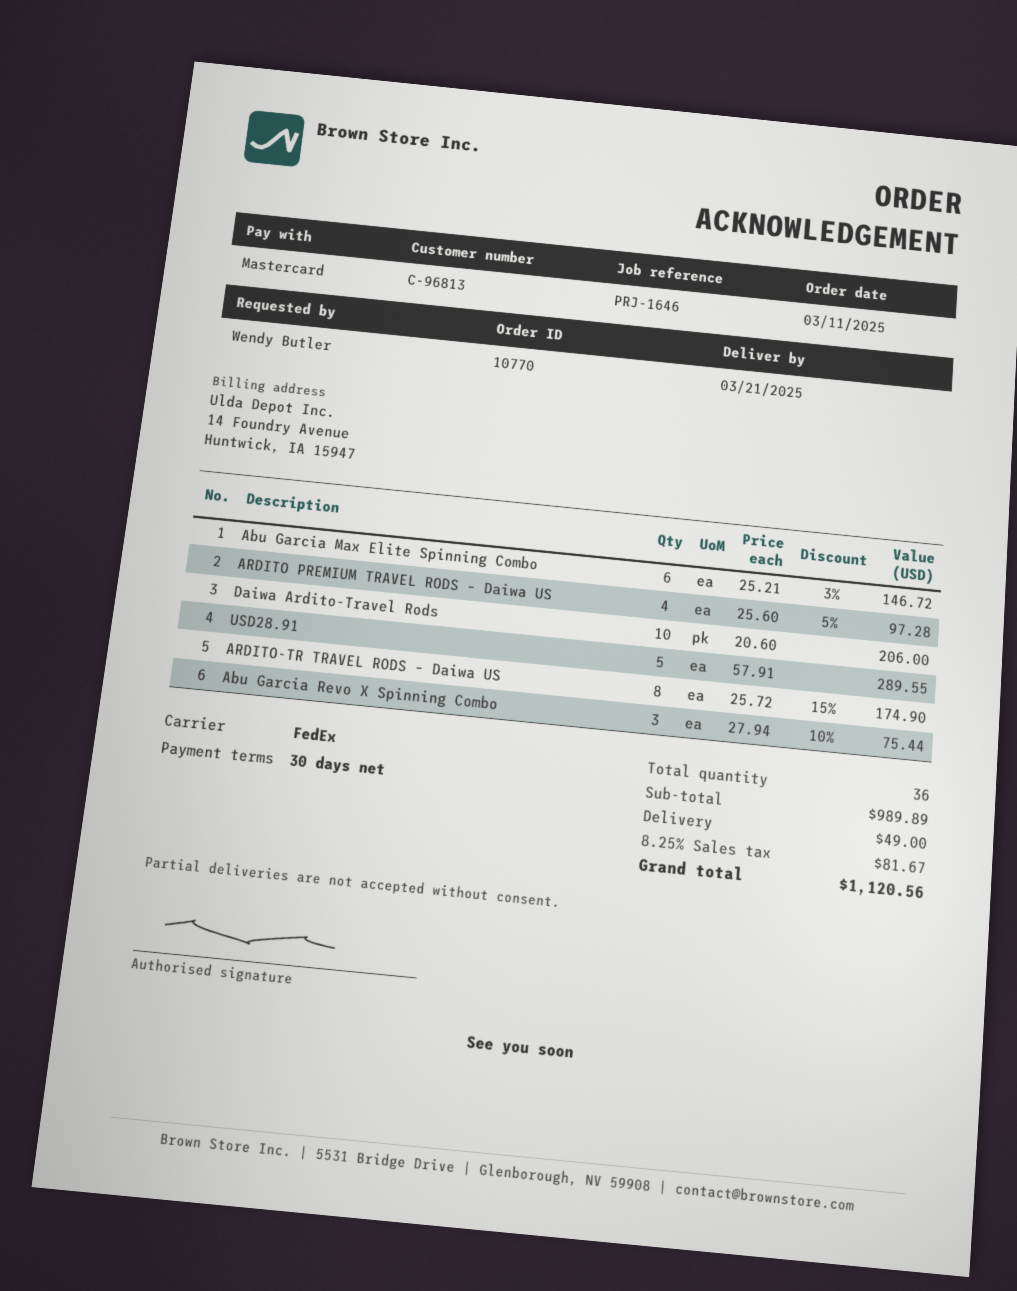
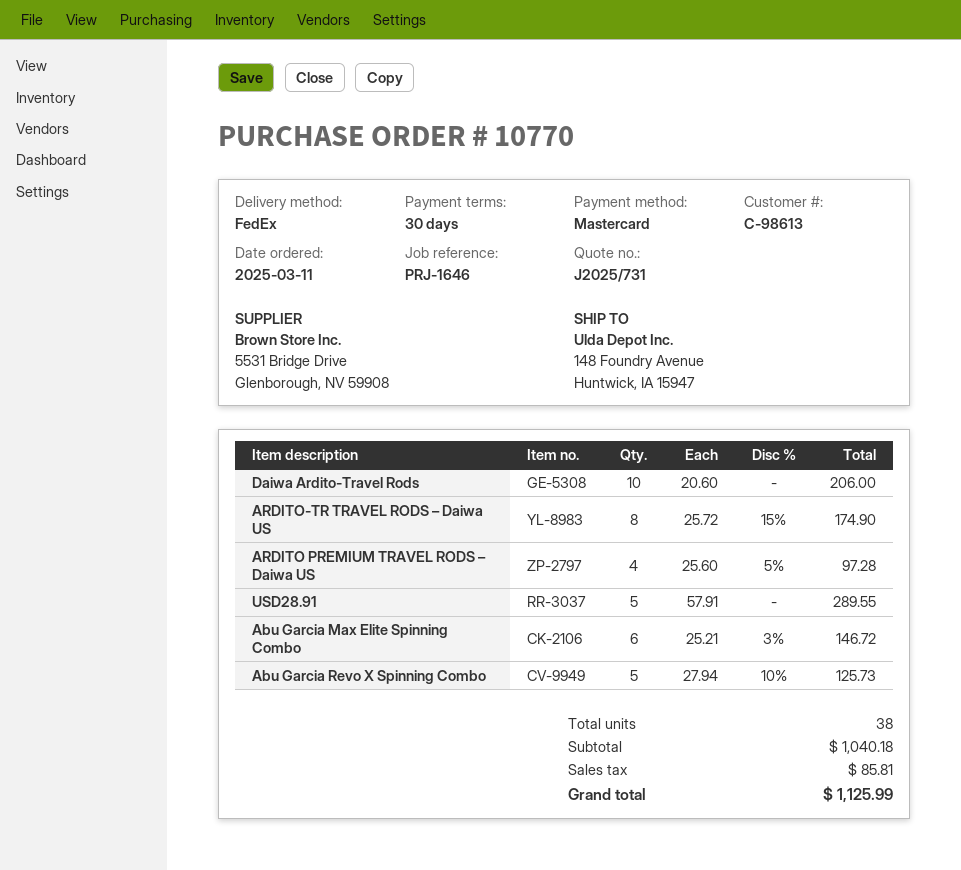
customer number: C-96813 -> C-98613
Abu Garcia Revo X Spinning Combo: 3 x 27.94 - 10% = 75.44 -> 5 x 27.94 - 10% = 125.73
total quantity: 36 -> 38
subtotal: 989.89 -> 1040.18
shipping: 49.00 -> none
tax: 81.67 -> 85.81
total: 1120.56 -> 1125.99

